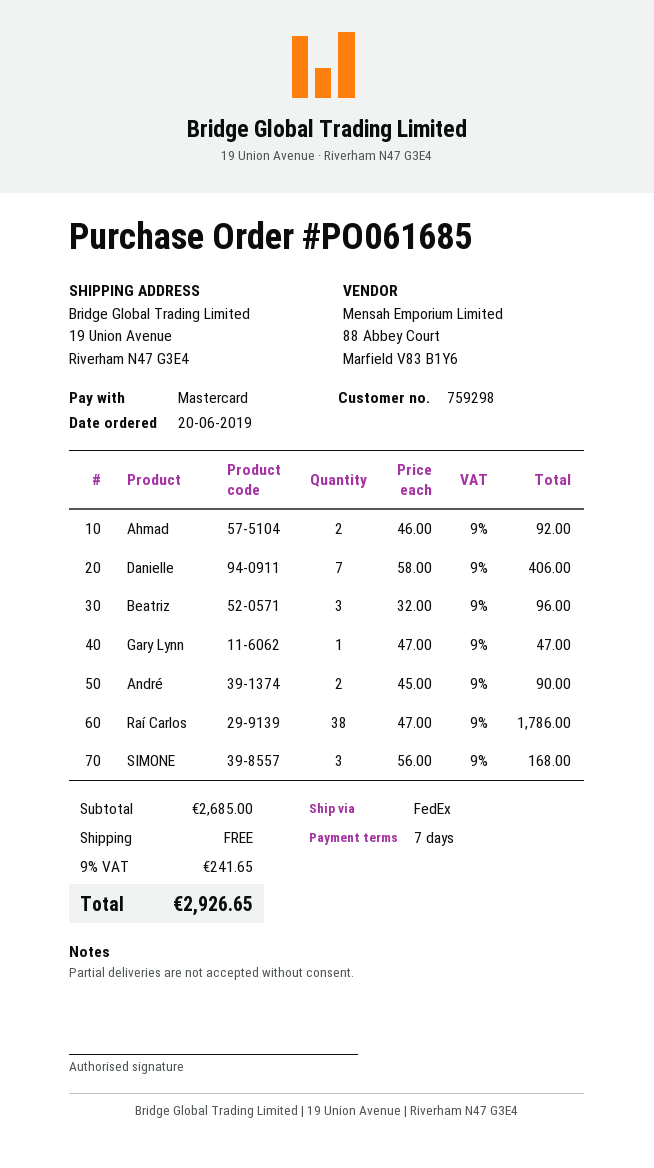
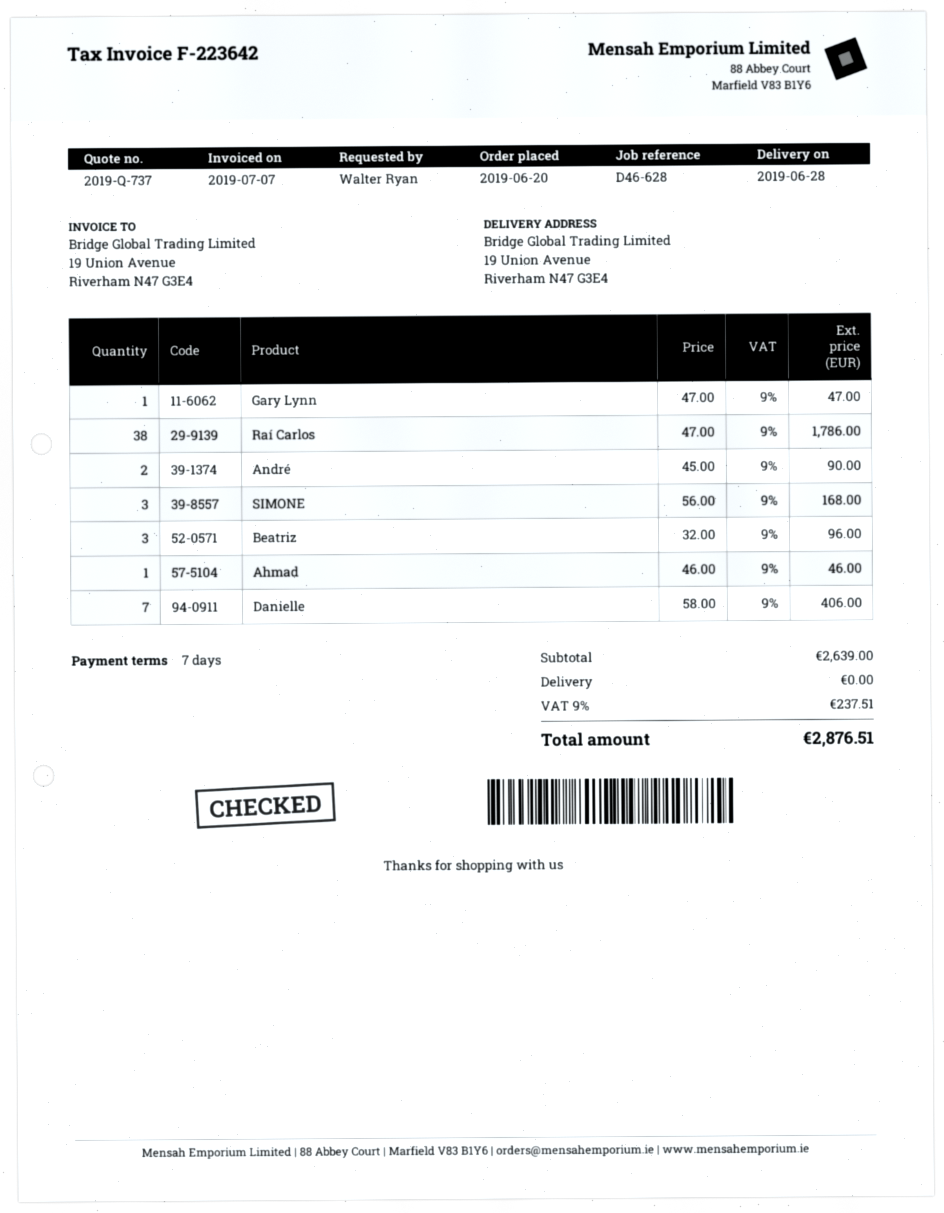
Ahmad: 2 x 46.00 = 92.00 -> 1 x 46.00 = 46.00
subtotal: 2685.00 -> 2639.00
tax: 9% = 241.65 -> 9% = 237.51
total: 2926.65 -> 2876.51

